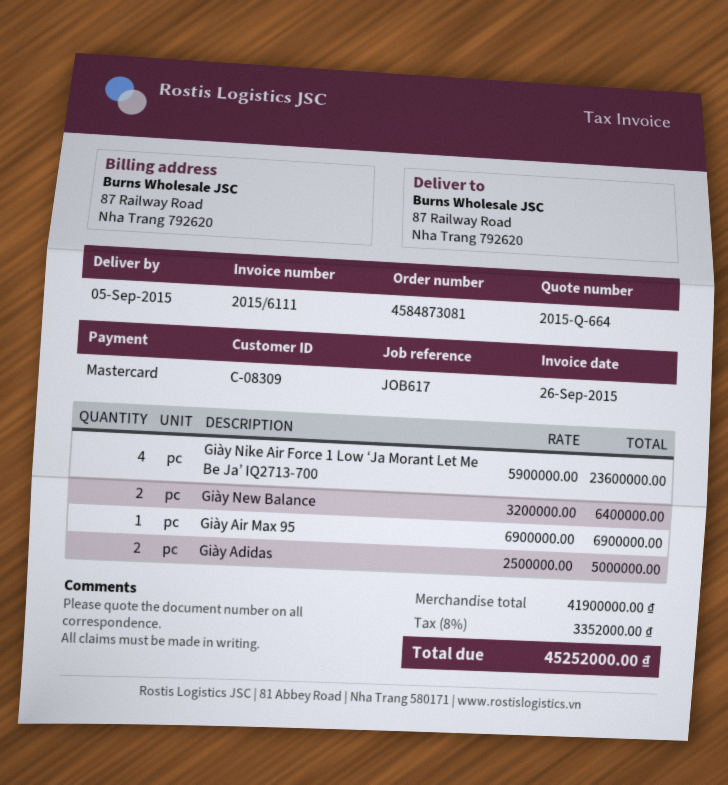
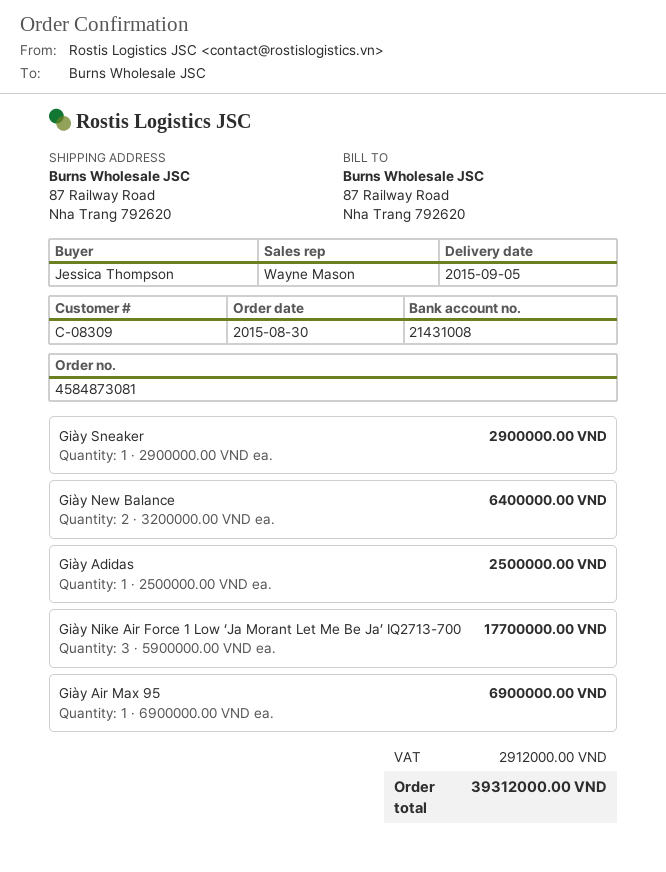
Giày Nike Air Force 1 Low ‘Ja Morant Let Me Be Ja’ IQ2713-700: 4 x 5900000.00 = 23600000.00 -> 3 x 5900000.00 = 17700000.00
Giày Adidas: 2 x 2500000.00 = 5000000.00 -> 1 x 2500000.00 = 2500000.00
Giày Sneaker: none -> 1 x 2900000.00 = 2900000.00
tax: 3352000.00 -> 2912000.00
total: 45252000.00 -> 39312000.00

